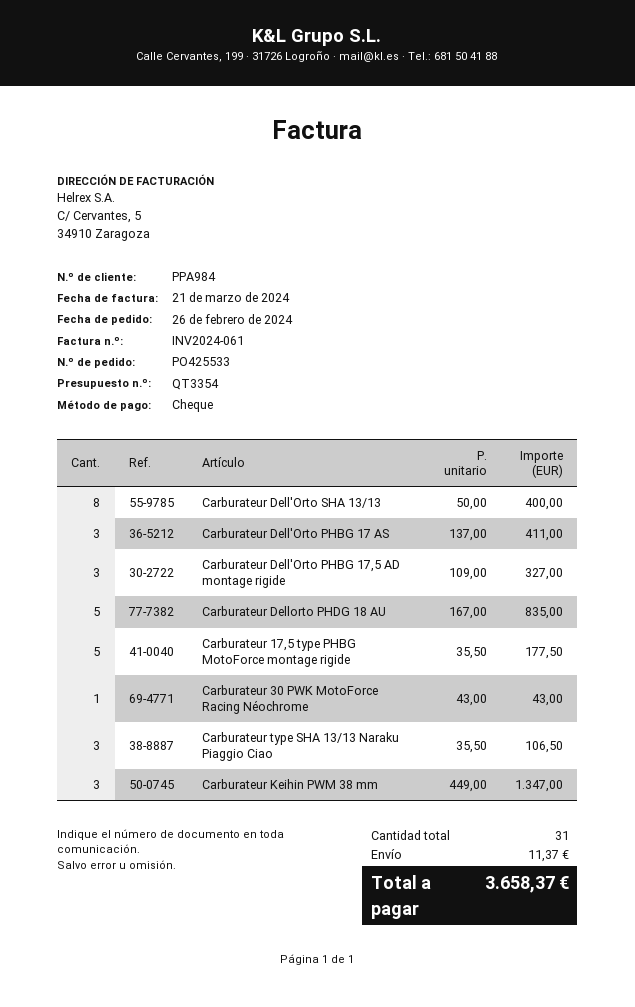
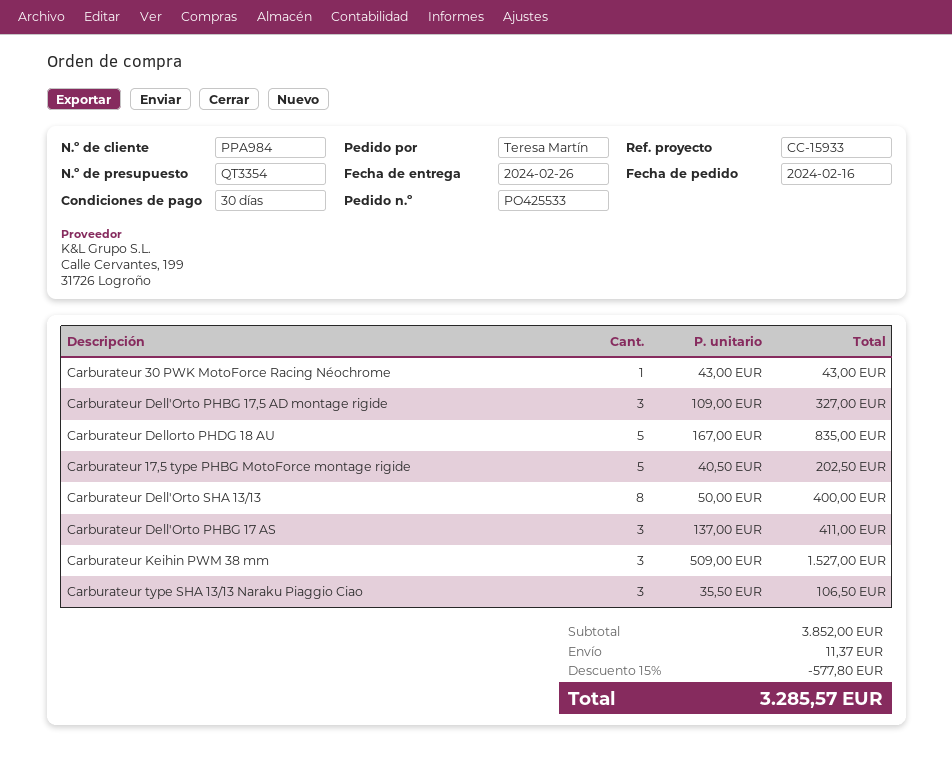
order date: 2024-02-26 -> 2024-02-16
Carburateur 17,5 type PHBG MotoForce montage rigide: 5 x 35.50 = 177.50 -> 5 x 40.50 = 202.50
Carburateur Keihin PWM 38 mm: 3 x 449.00 = 1347.00 -> 3 x 509.00 = 1527.00
discount: none -> 15% = 577.80
total: 3658.37 -> 3285.57

